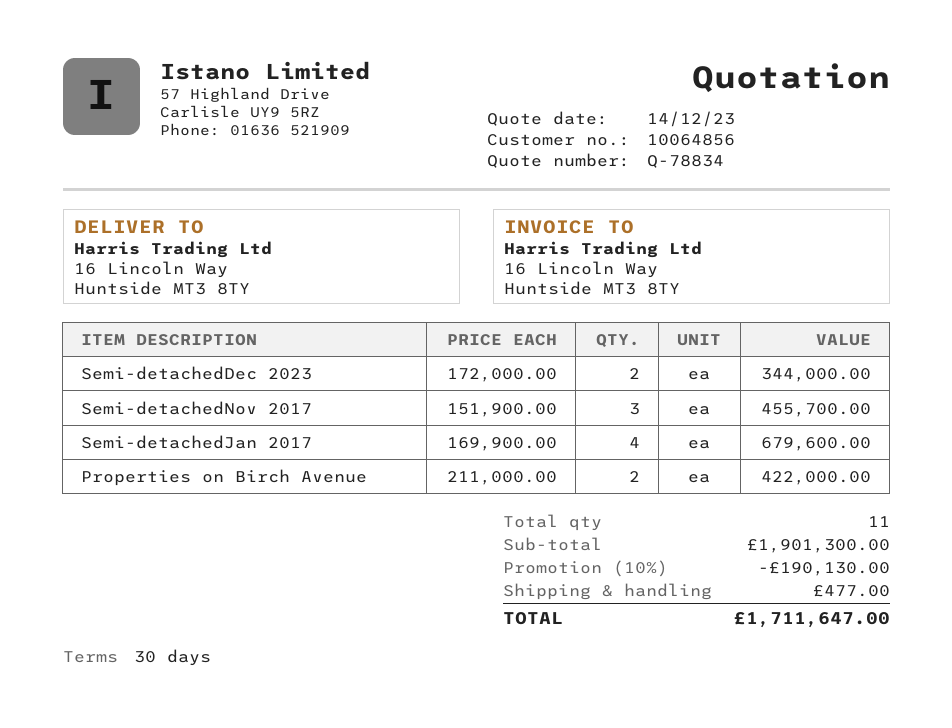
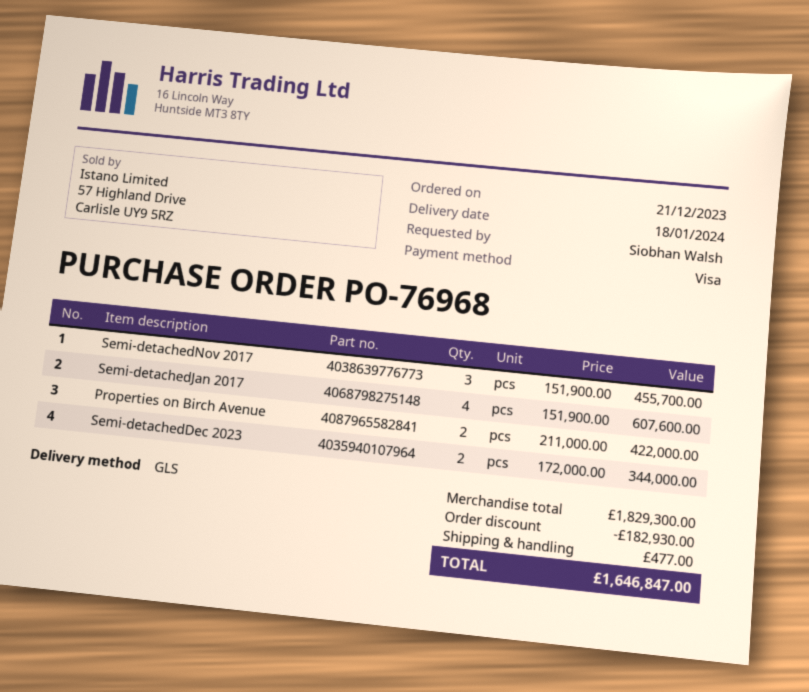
Semi-detachedJan 2017: 4 x 169900.00 = 679600.00 -> 4 x 151900.00 = 607600.00
subtotal: 1901300.00 -> 1829300.00
discount: 190130.00 -> 182930.00
total: 1711647.00 -> 1646847.00

